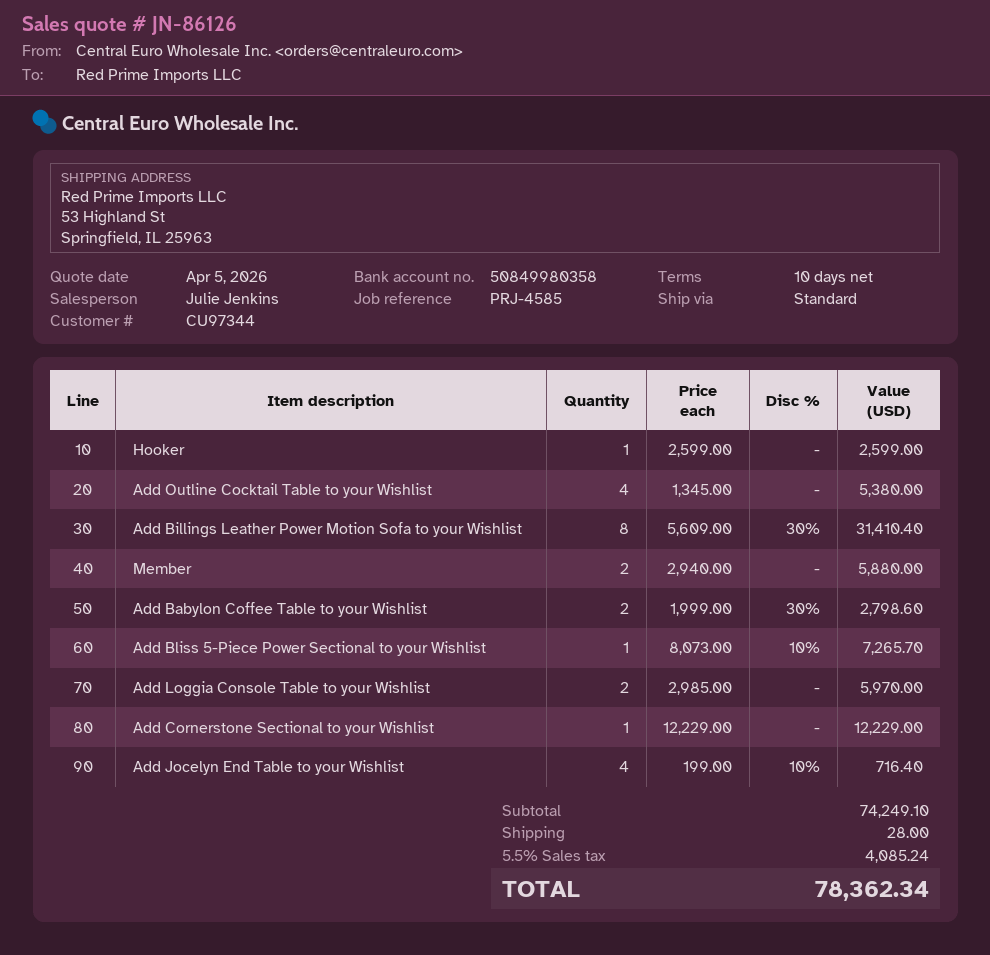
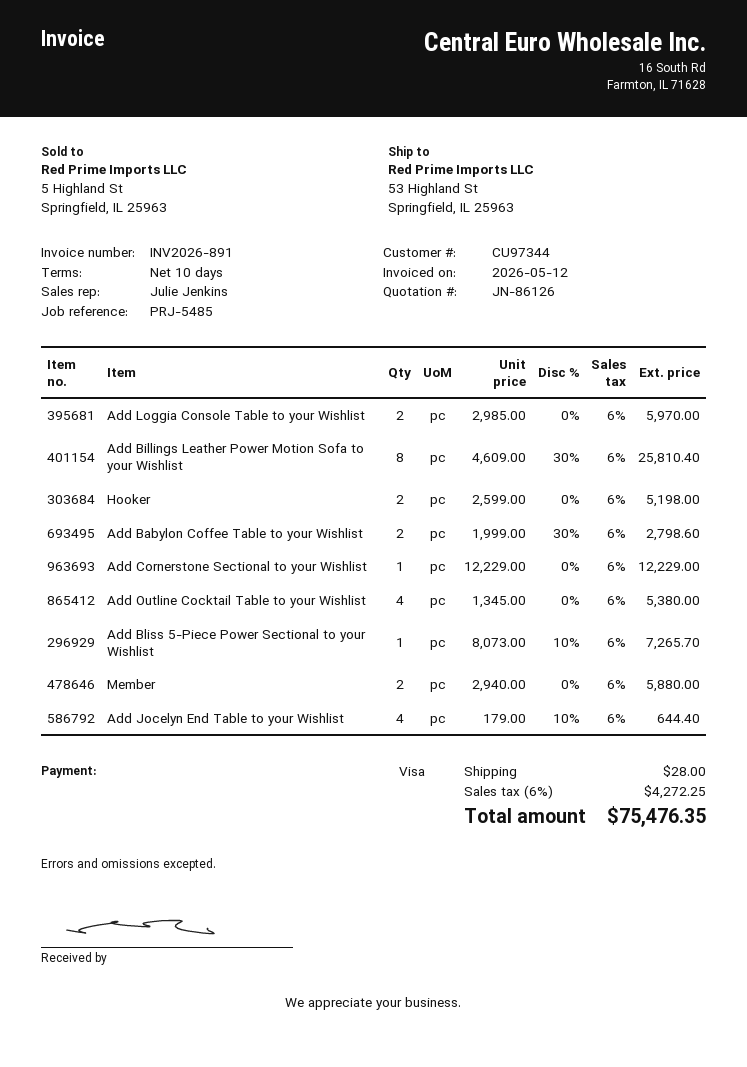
reference: PRJ-4585 -> PRJ-5485
Hooker: 1 x 2599.00 = 2599.00 -> 2 x 2599.00 = 5198.00
Add Billings Leather Power Motion Sofa to your Wishlist: 8 x 5609.00 - 30% = 31410.40 -> 8 x 4609.00 - 30% = 25810.40
Add Jocelyn End Table to your Wishlist: 4 x 199.00 - 10% = 716.40 -> 4 x 179.00 - 10% = 644.40
tax: 5.5% = 4085.24 -> 6% = 4272.25
total: 78362.34 -> 75476.35

